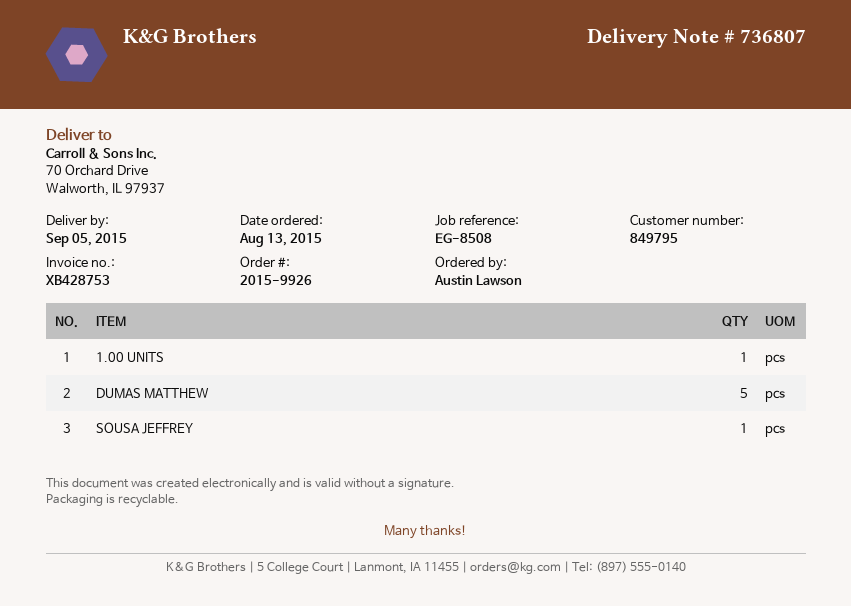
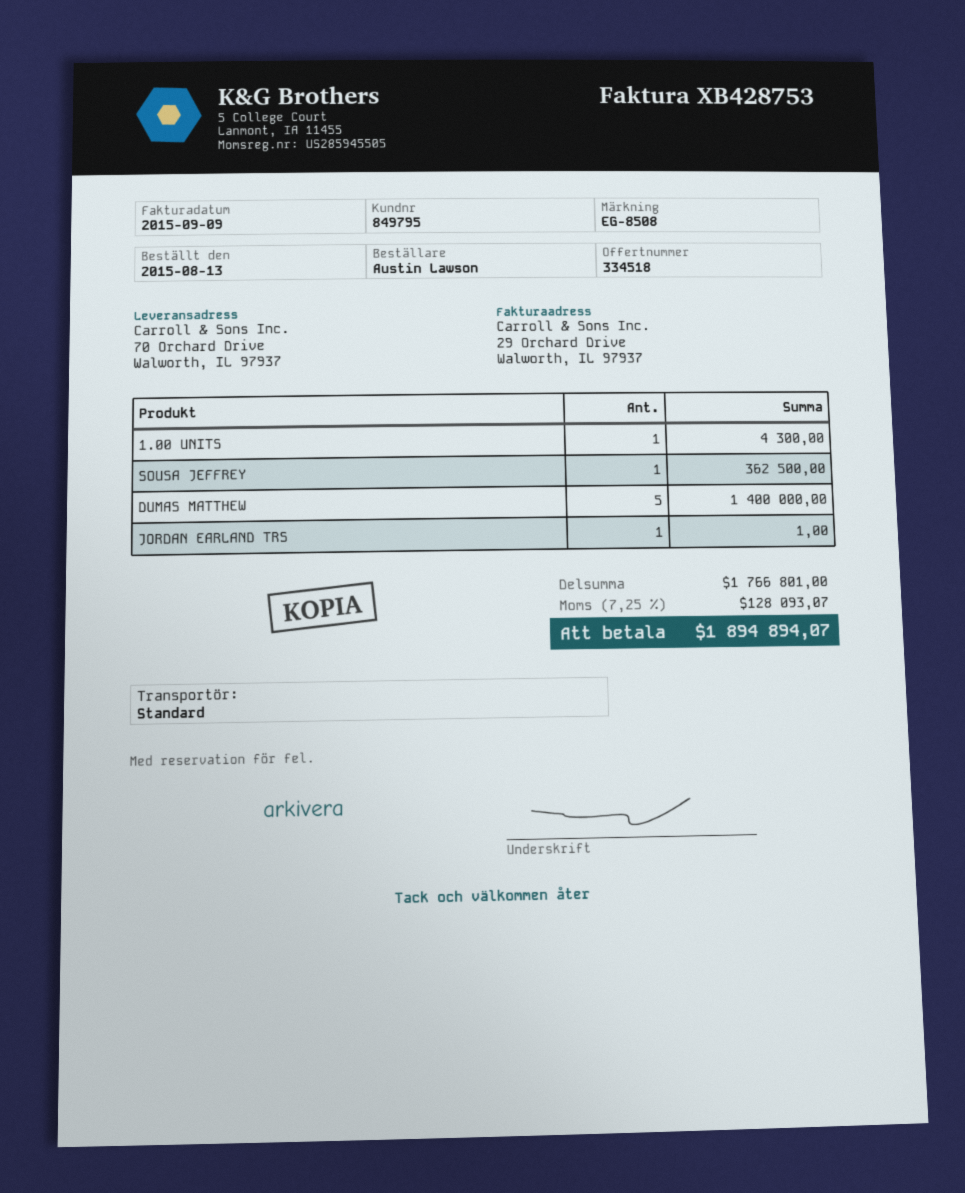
JORDAN EARLAND TRS: none -> 1

